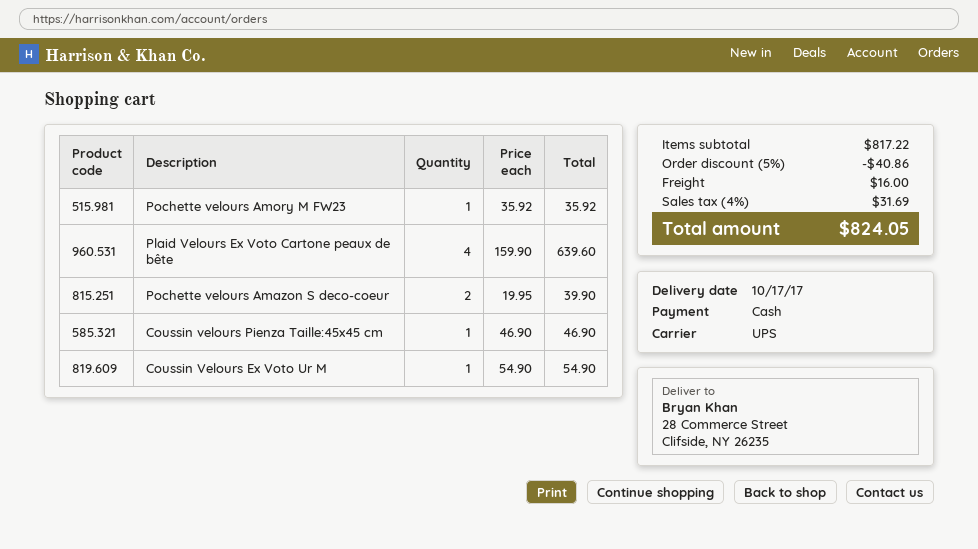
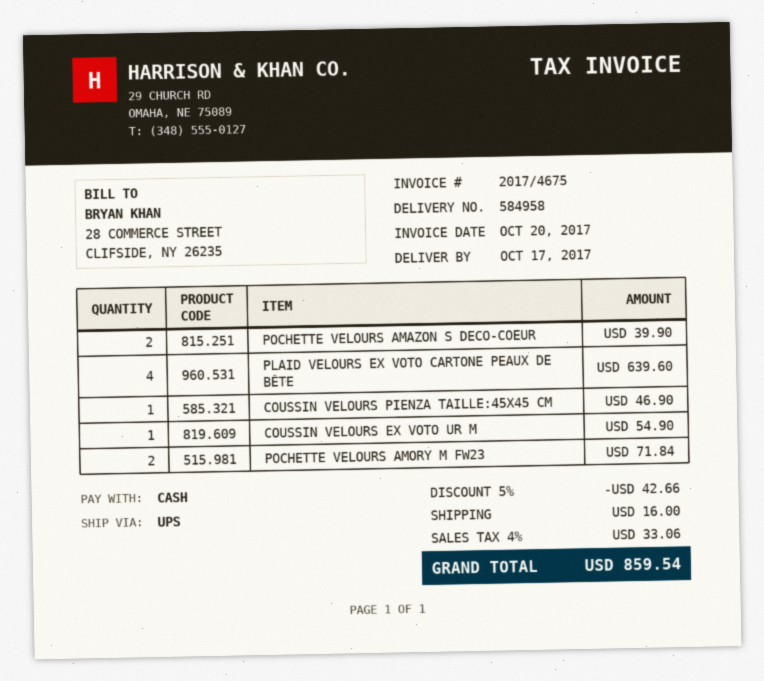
Pochette velours Amory M FW23: 1 for 35.92 -> 2 for 71.84
discount: 5% = 40.86 -> 5% = 42.66
tax: 4% = 31.69 -> 4% = 33.06
total: 824.05 -> 859.54

